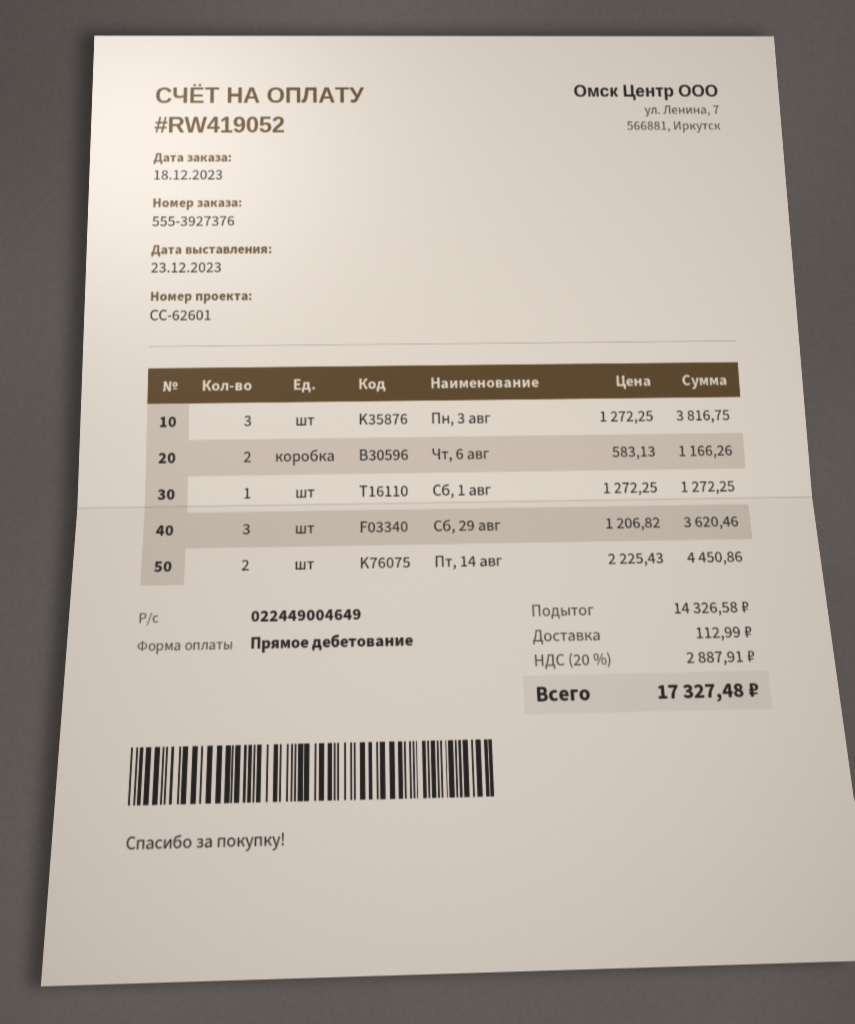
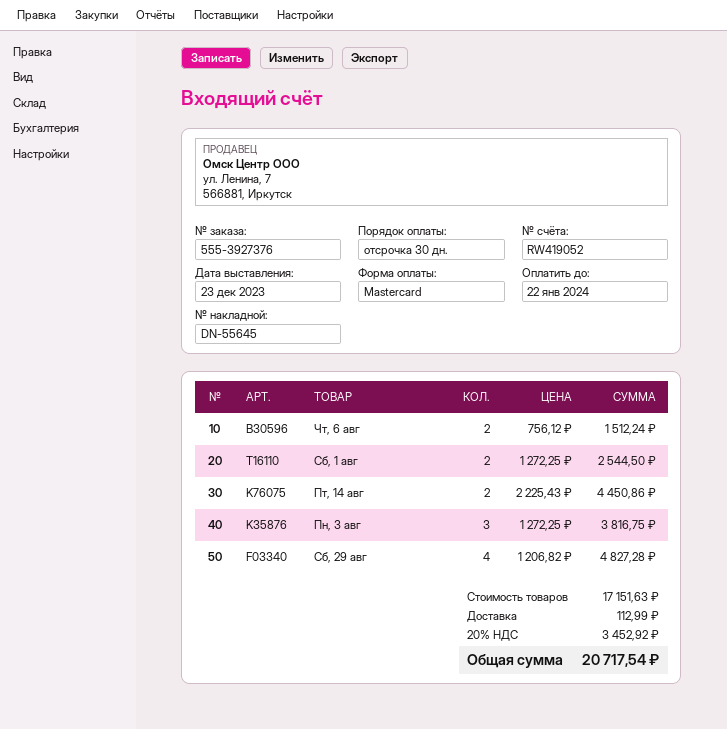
payment method: direct debit -> Mastercard
Чт, 6 авг: 2 x 583.13 = 1166.26 -> 2 x 756.12 = 1512.24
Сб, 1 авг: 1 x 1272.25 = 1272.25 -> 2 x 1272.25 = 2544.50
Сб, 29 авг: 3 x 1206.82 = 3620.46 -> 4 x 1206.82 = 4827.28
subtotal: 14326.58 -> 17151.63
tax: 20% = 2887.91 -> 20% = 3452.92
total: 17327.48 -> 20717.54

